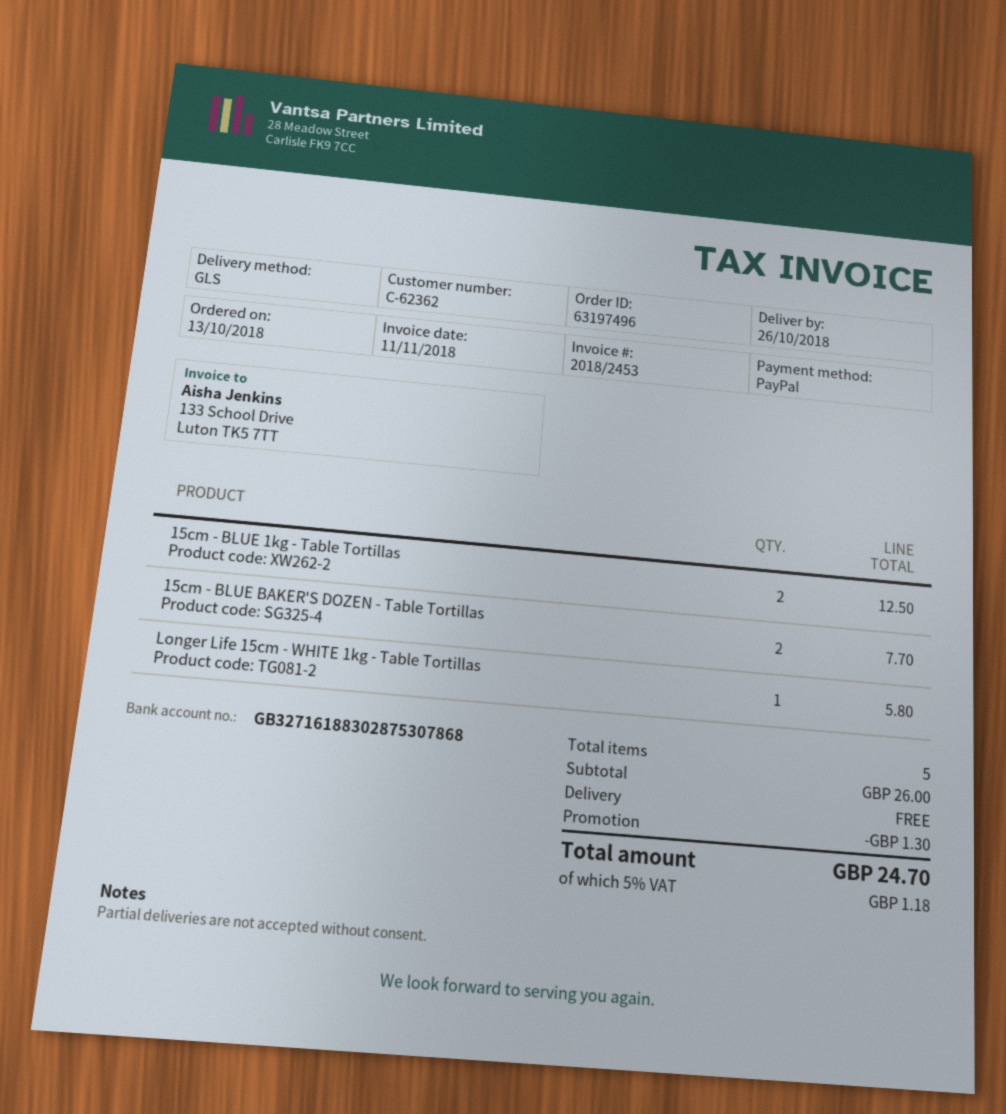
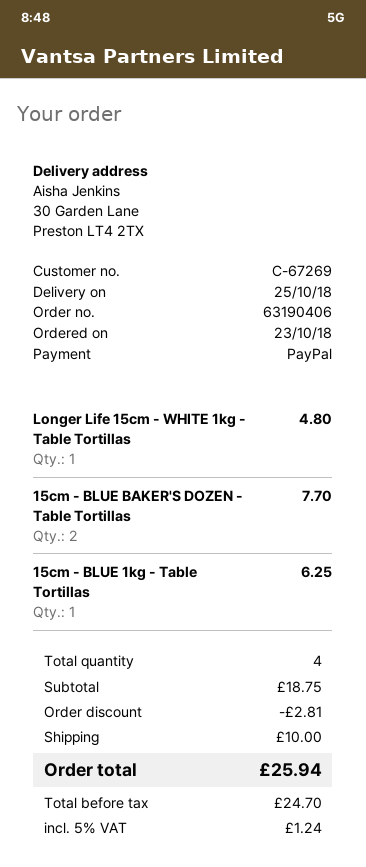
order number: 63197496 -> 63190406
order date: 2018-10-13 -> 2018-10-23
delivery date: 2018-10-26 -> 2018-10-25
customer number: C-62362 -> C-67269
15cm - BLUE 1kg - Table Tortillas: 2 for 12.50 -> 1 for 6.25
Longer Life 15cm - WHITE 1kg - Table Tortillas: 1 for 5.80 -> 1 for 4.80
total quantity: 5 -> 4
subtotal: 26.00 -> 18.75
discount: 1.30 -> 2.81
shipping: 0.00 -> 10.00
tax: 5% = 1.18 -> 5% = 1.24
total: 24.70 -> 25.94

